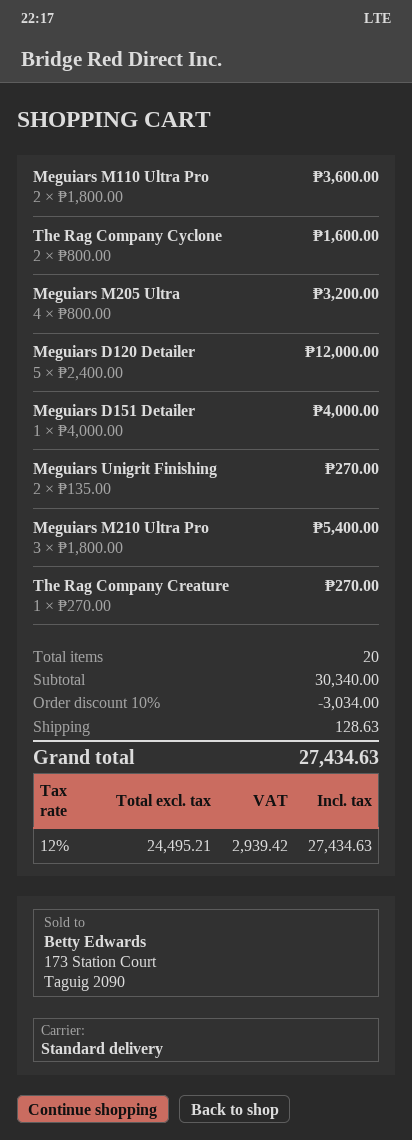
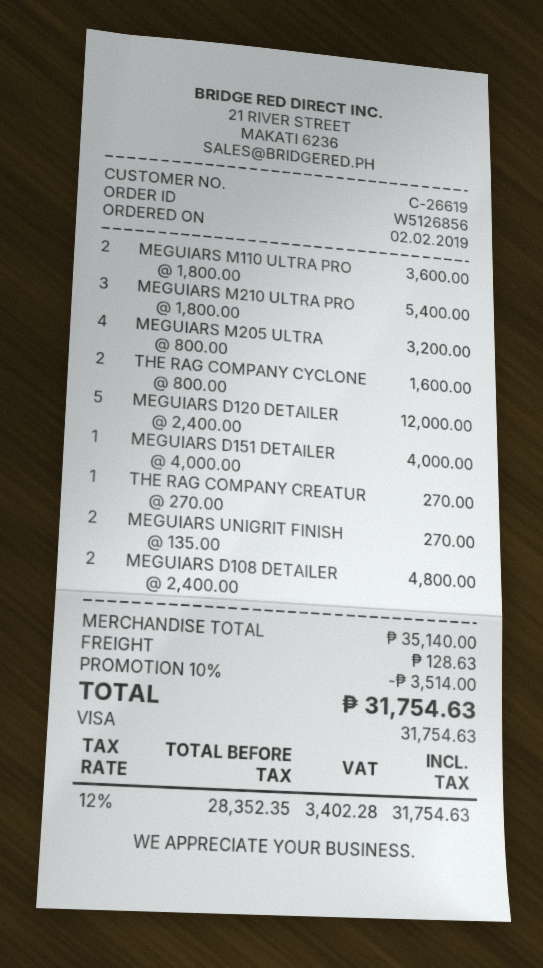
MEGUIARS D108 DETAILER: none -> 2 x 2400.00 = 4800.00
subtotal: 30340.00 -> 35140.00
discount: 10% = 3034.00 -> 10% = 3514.00
net: 24495.21 -> 28352.35
tax: 12% = 2939.42 -> 12% = 3402.28
total: 27434.63 -> 31754.63

